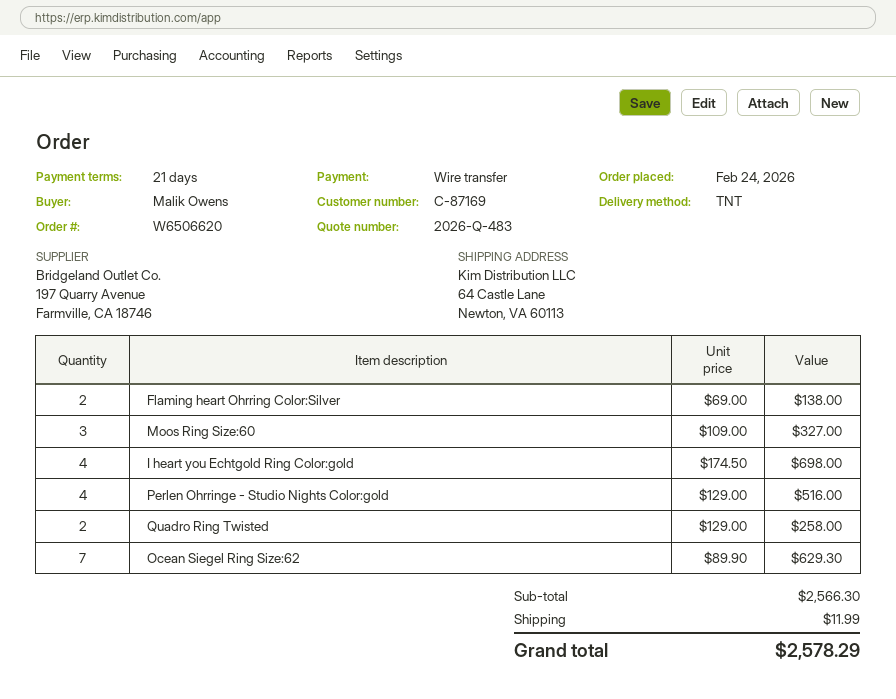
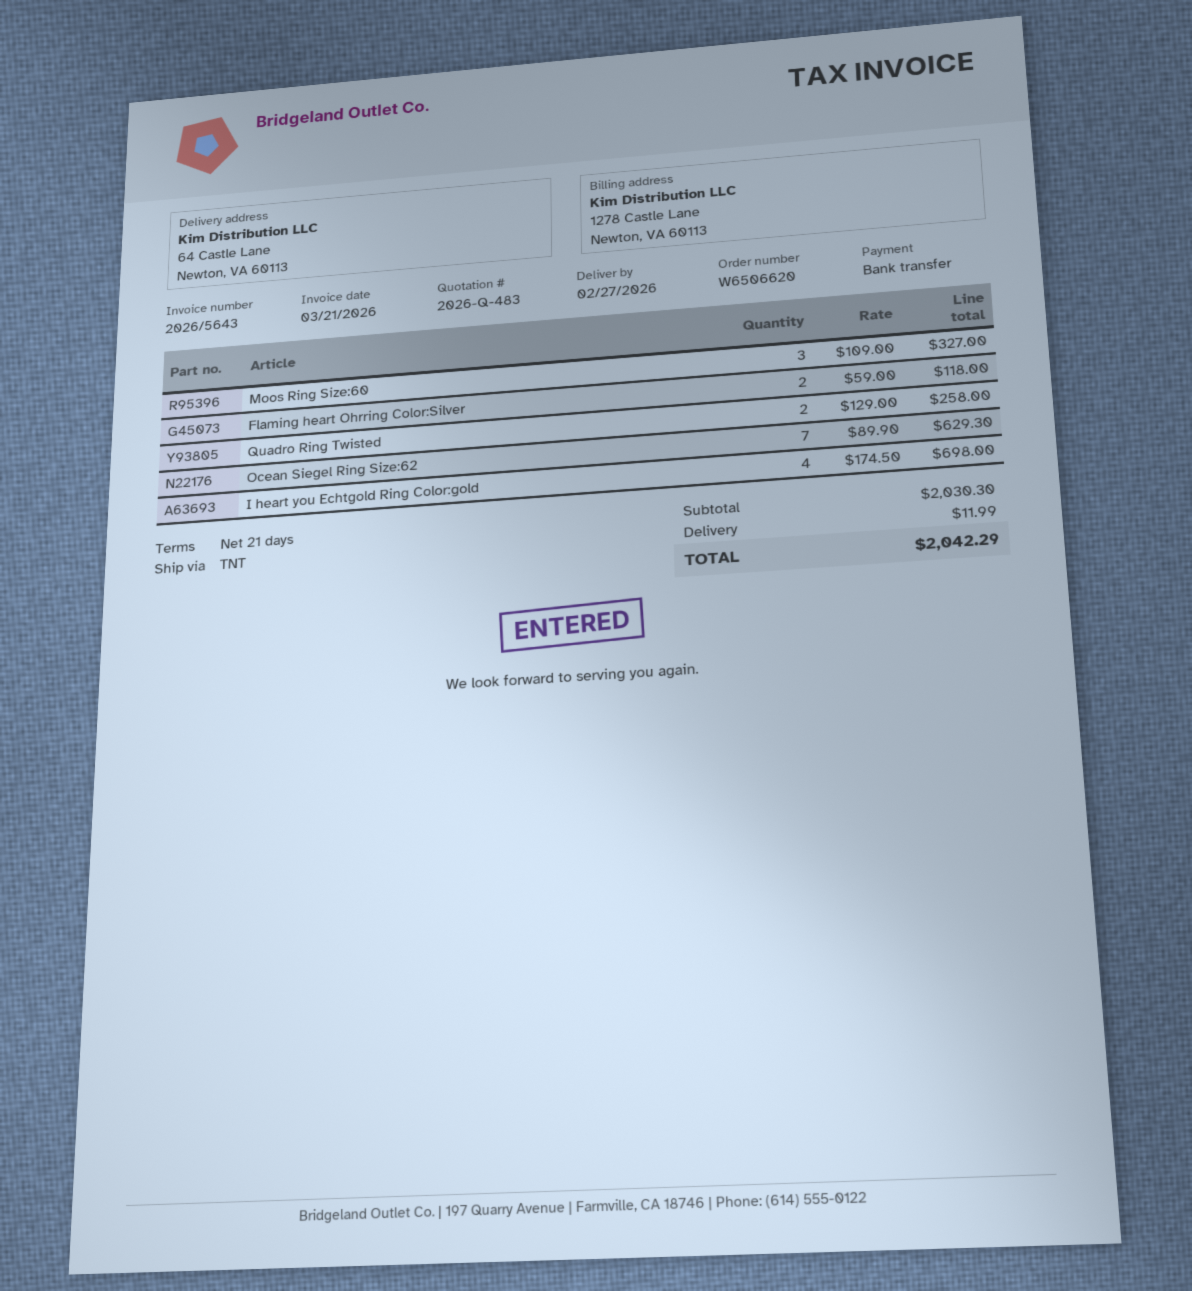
Flaming heart Ohrring Color:Silver: 2 x 69.00 = 138.00 -> 2 x 59.00 = 118.00
Perlen Ohrringe - Studio Nights Color:gold: 4 x 129.00 = 516.00 -> none
subtotal: 2566.30 -> 2030.30
total: 2578.29 -> 2042.29

